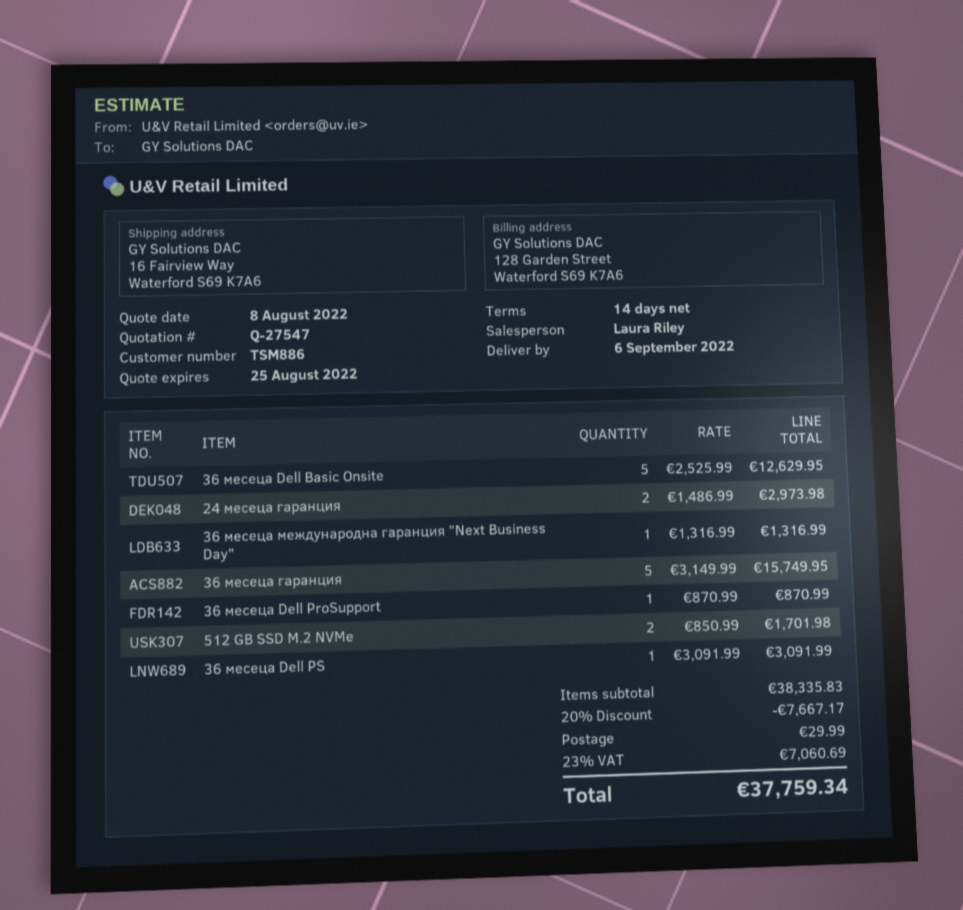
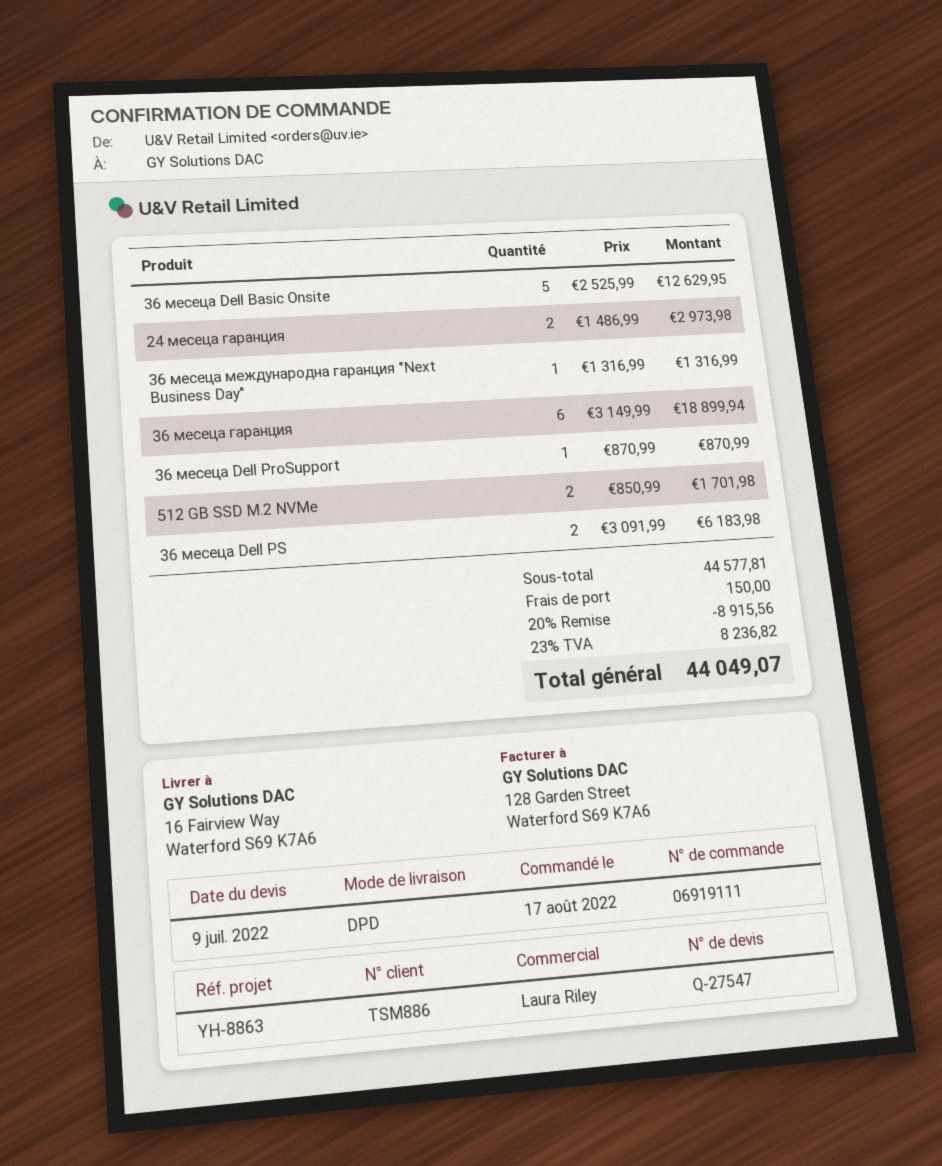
quote date: 2022-08-08 -> 2022-07-09
36 месеца гаранция: 5 x 3149.99 = 15749.95 -> 6 x 3149.99 = 18899.94
36 месеца Dell PS: 1 x 3091.99 = 3091.99 -> 2 x 3091.99 = 6183.98
subtotal: 38335.83 -> 44577.81
discount: 20% = 7667.17 -> 20% = 8915.56
shipping: 29.99 -> 150.00
tax: 23% = 7060.69 -> 23% = 8236.82
total: 37759.34 -> 44049.07

